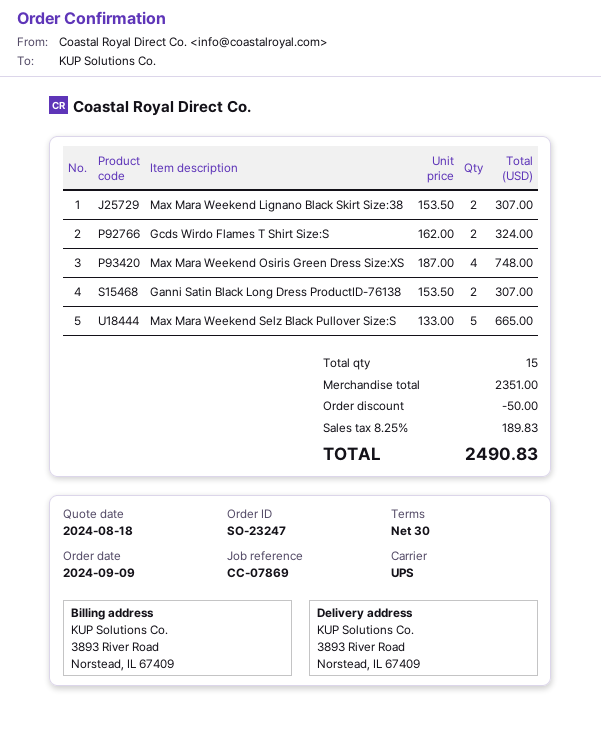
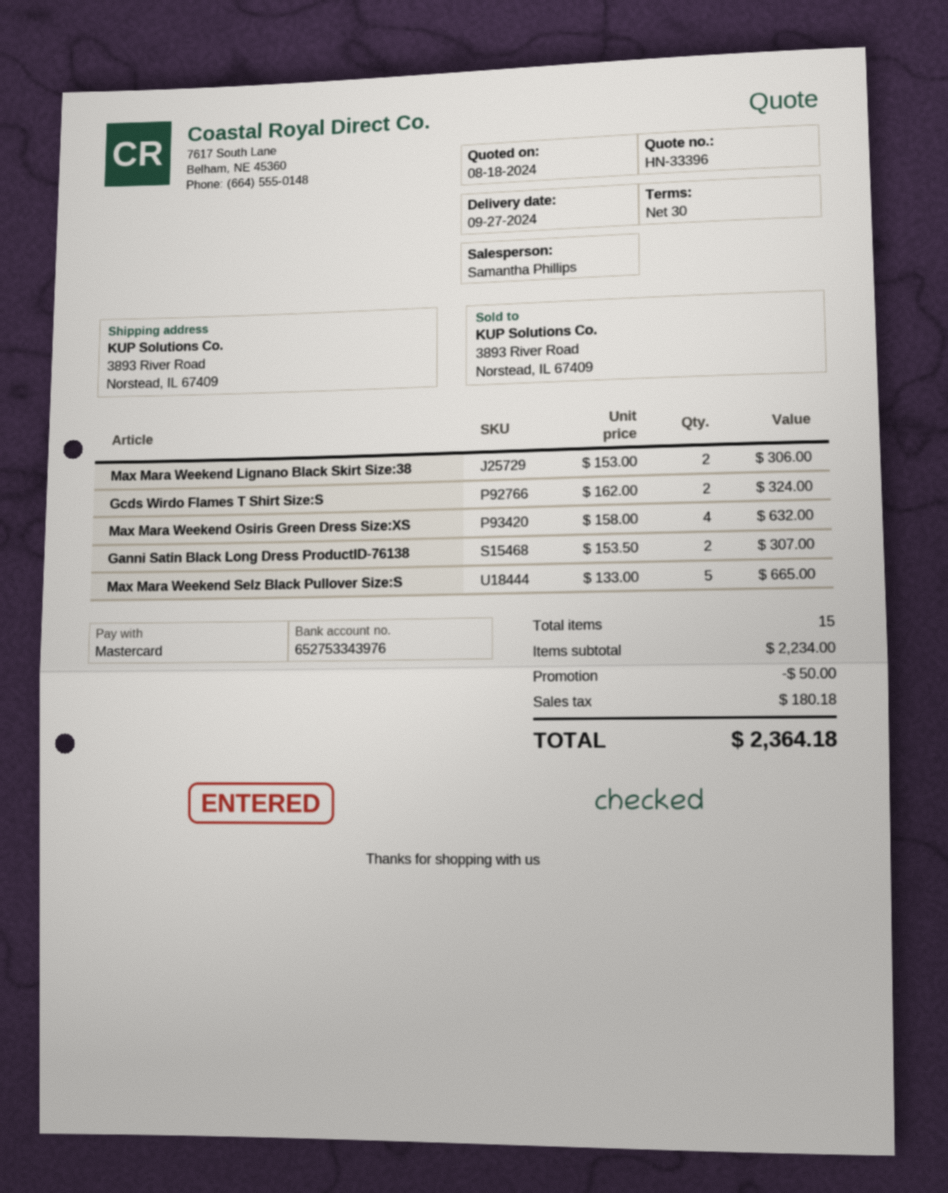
Max Mara Weekend Lignano Black Skirt Size:38: 2 x 153.50 = 307.00 -> 2 x 153.00 = 306.00
Max Mara Weekend Osiris Green Dress Size:XS: 4 x 187.00 = 748.00 -> 4 x 158.00 = 632.00
subtotal: 2351.00 -> 2234.00
tax: 189.83 -> 180.18
total: 2490.83 -> 2364.18

